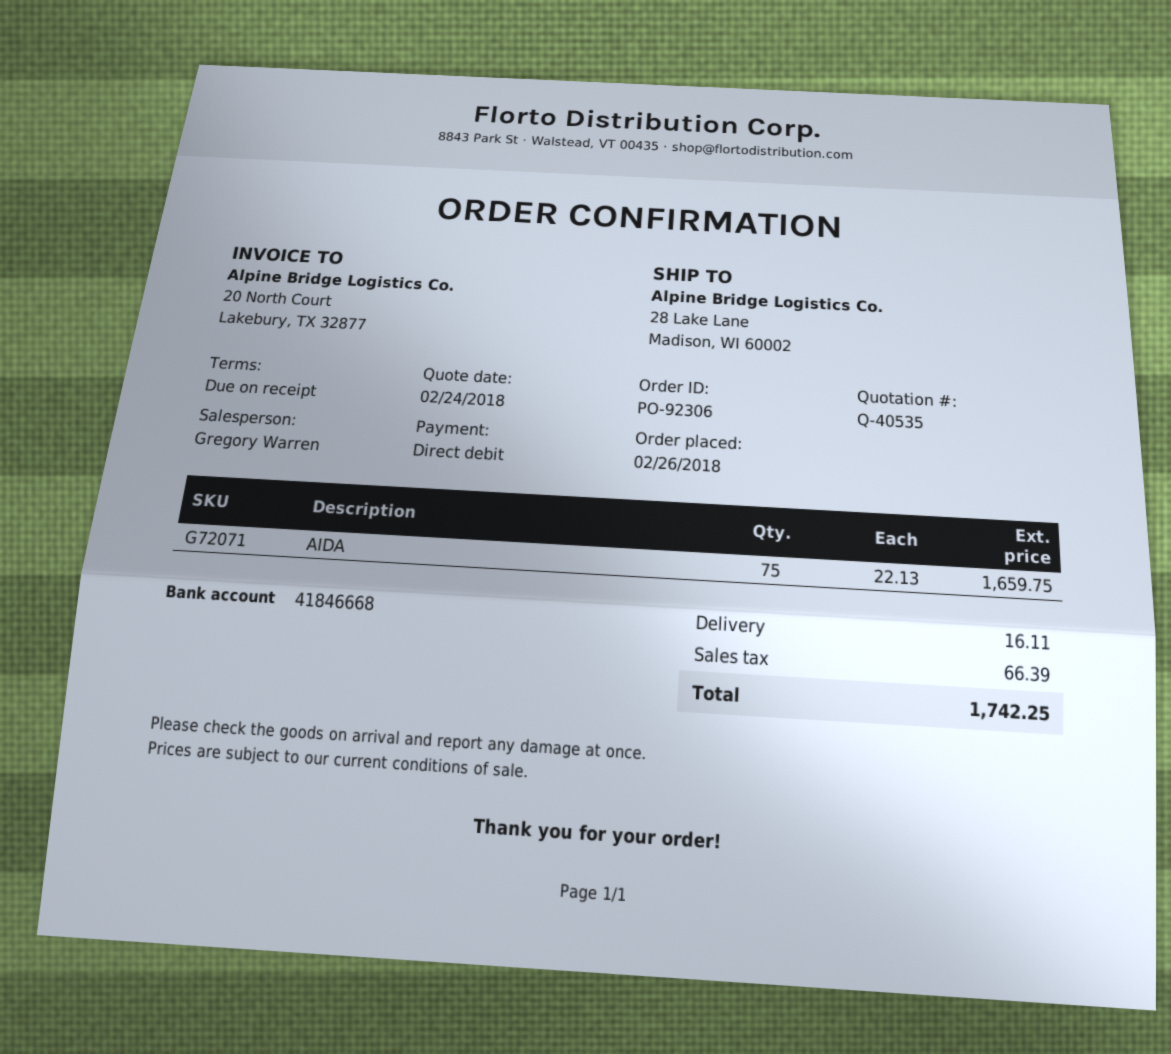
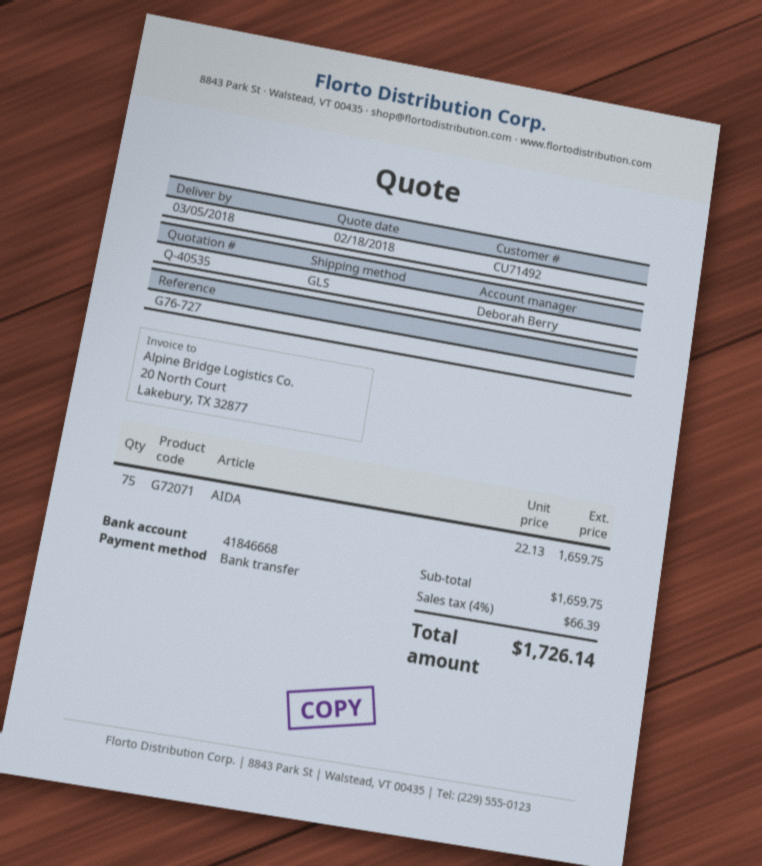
quote date: 2018-02-24 -> 2018-02-18
sales rep: Gregory Warren -> Deborah Berry
payment method: direct debit -> bank transfer
shipping: 16.11 -> none
total: 1742.25 -> 1726.14

